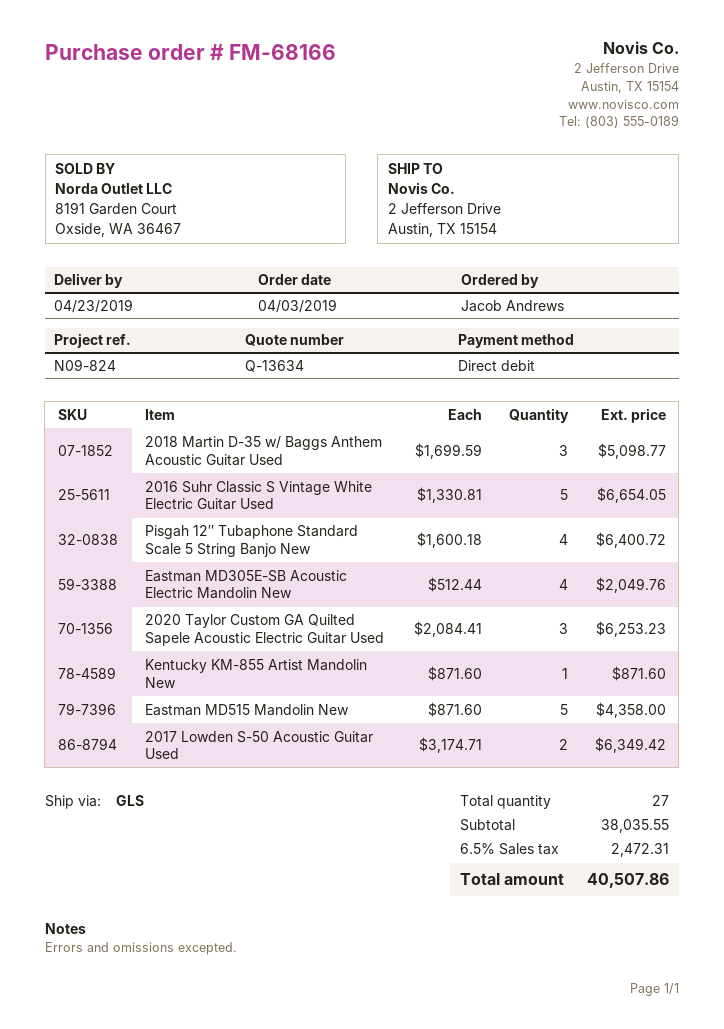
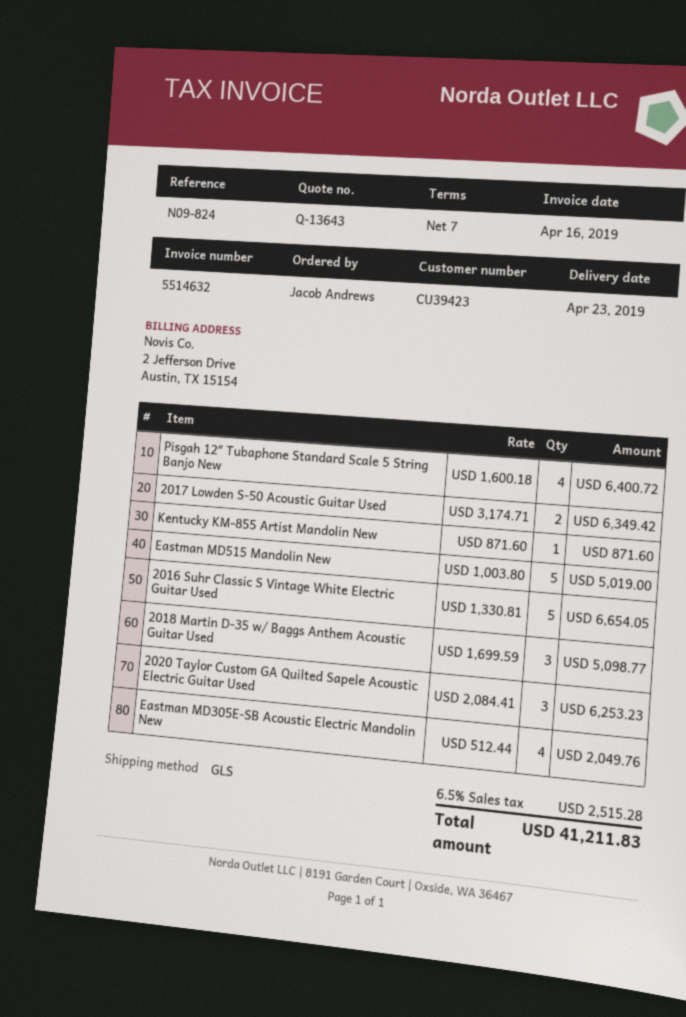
quote number: Q-13634 -> Q-13643
Eastman MD515 Mandolin New: 5 x 871.60 = 4358.00 -> 5 x 1003.80 = 5019.00
tax: 6.5% = 2472.31 -> 6.5% = 2515.28
total: 40507.86 -> 41211.83

